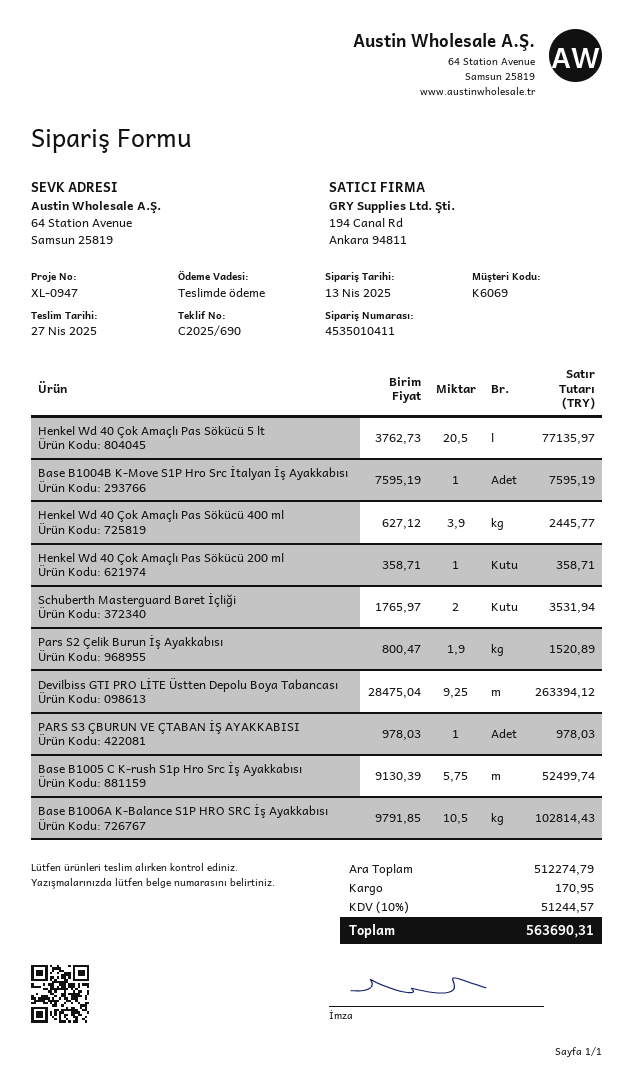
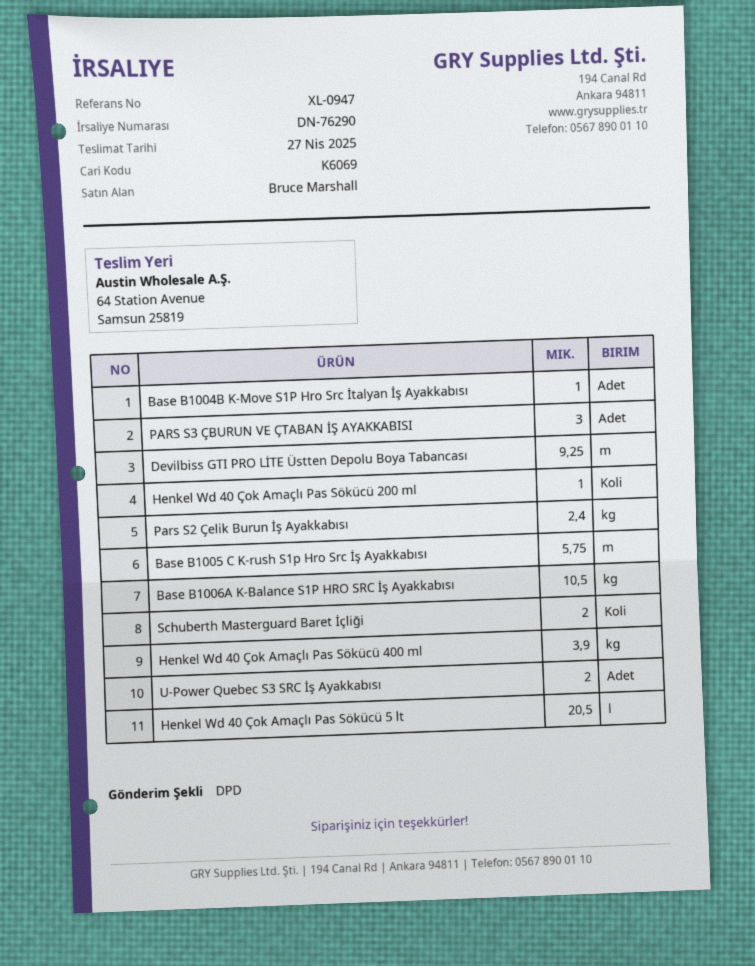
Pars S2 Çelik Burun İş Ayakkabısı: 1.9 -> 2.4
PARS S3 ÇBURUN VE ÇTABAN İŞ AYAKKABISI: 1 -> 3
U-Power Quebec S3 SRC İş Ayakkabısı: none -> 2

